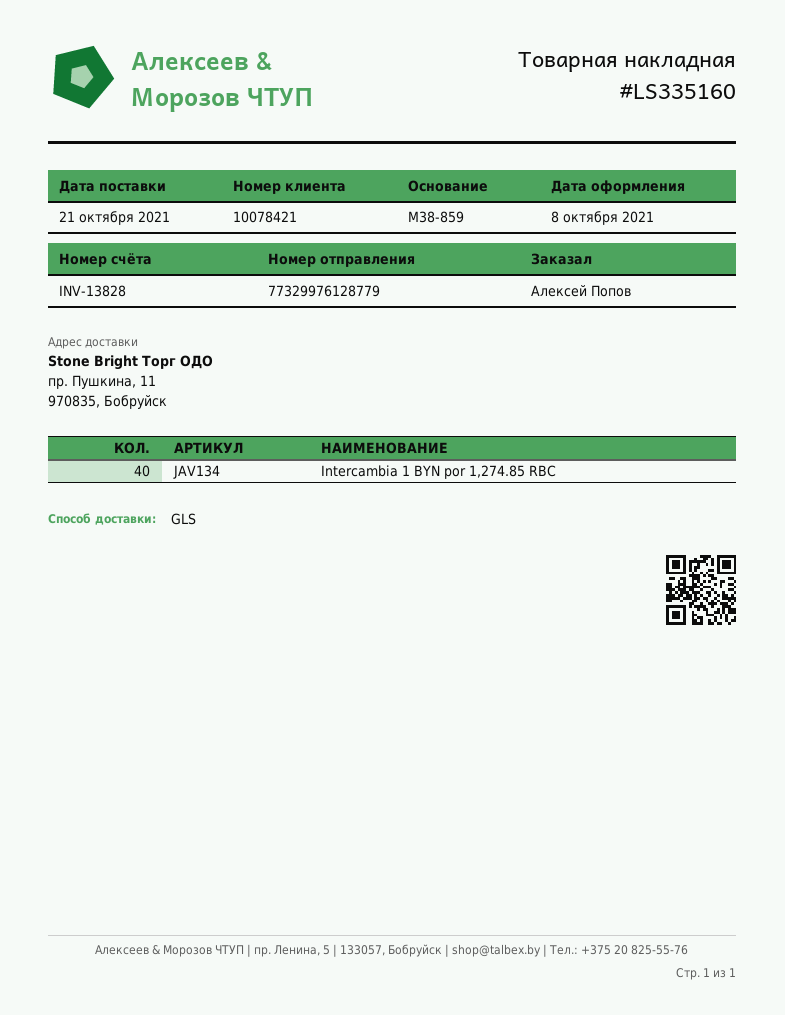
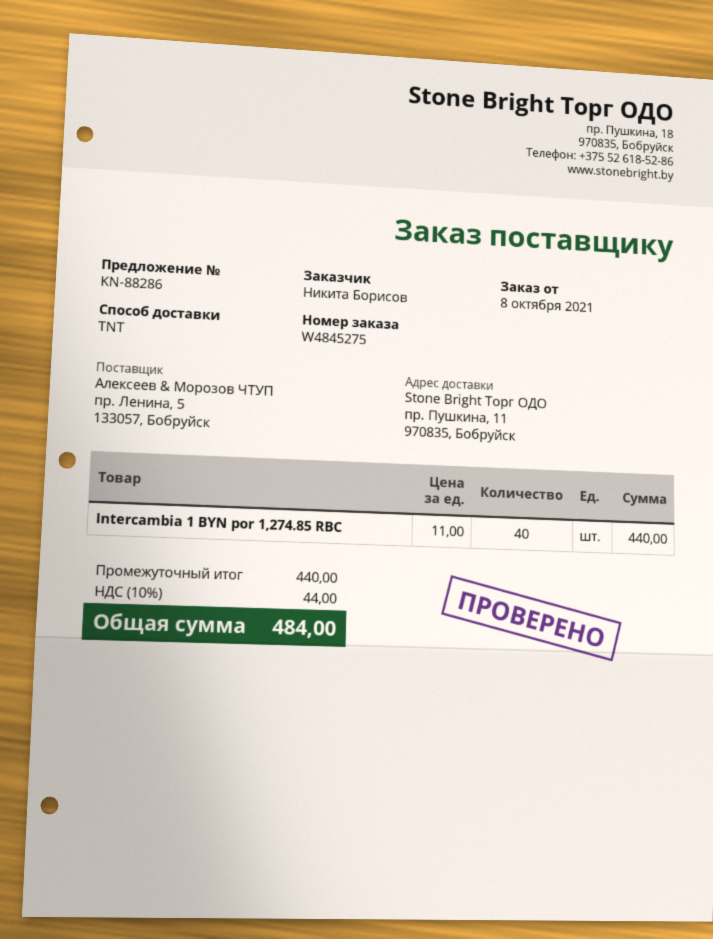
ordered by: Алексей Попов -> Никита Борисов
shipping method: GLS -> TNT

